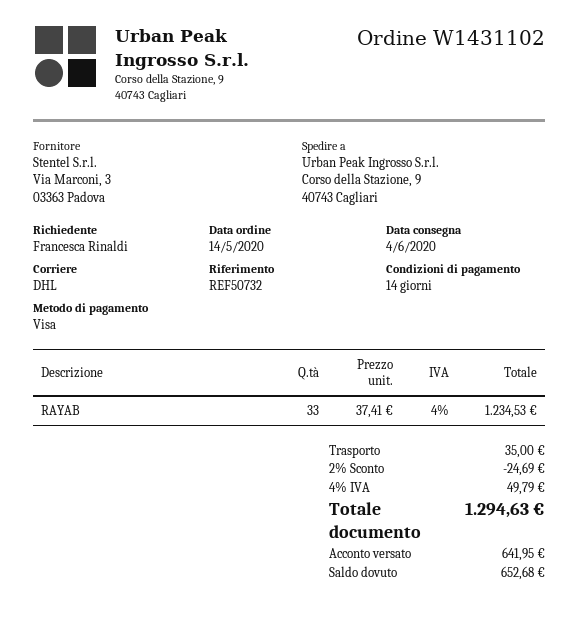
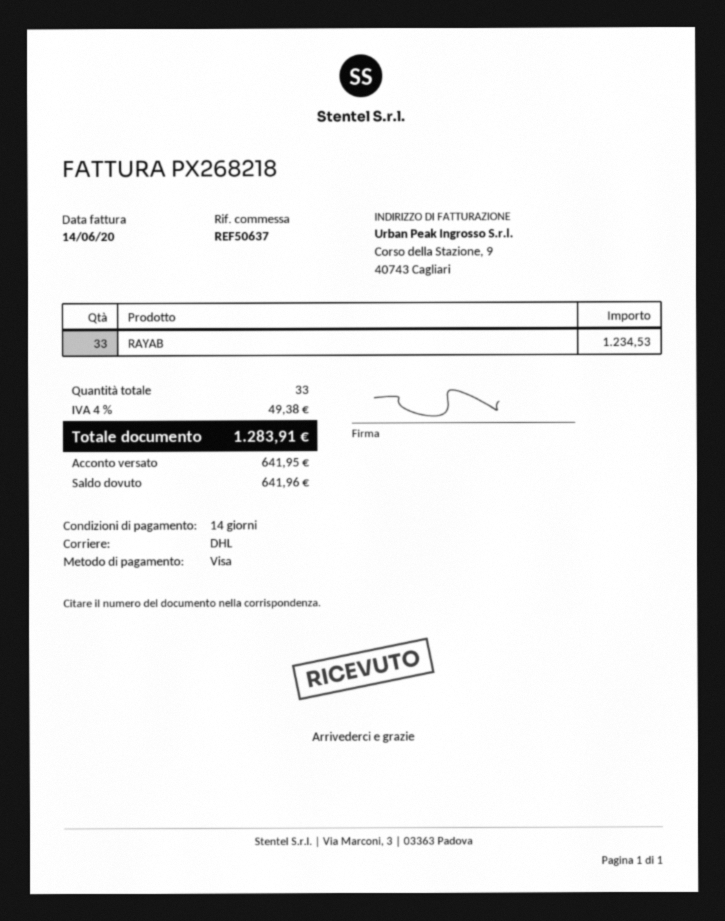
reference: REF50732 -> REF50637
discount: 2% = 24.69 -> none
shipping: 35.00 -> none
tax: 4% = 49.79 -> 4% = 49.38
total: 1294.63 -> 1283.91
balance: 652.68 -> 641.96

